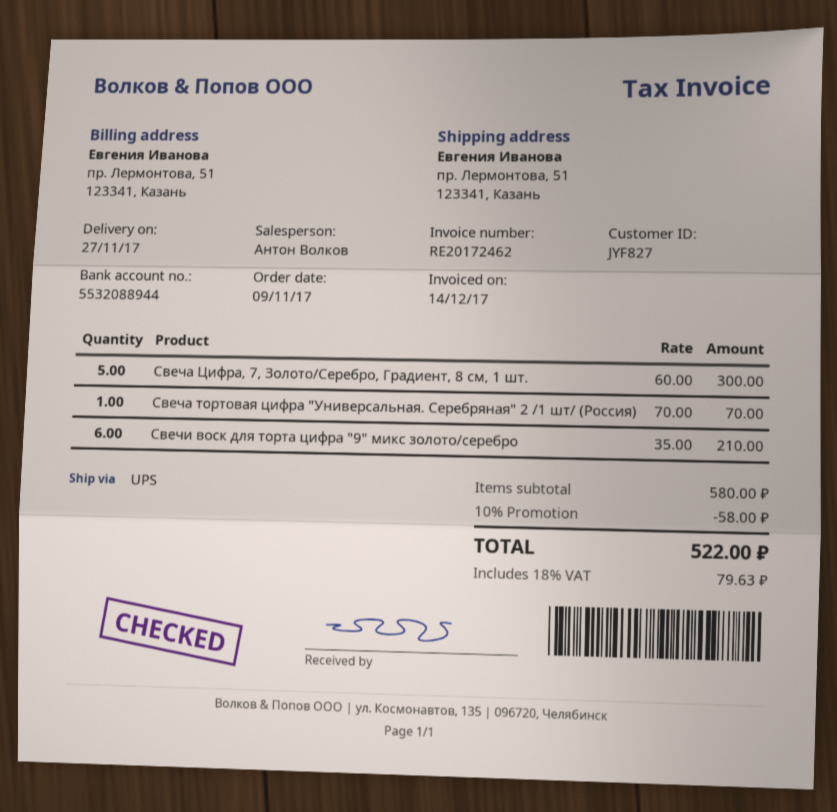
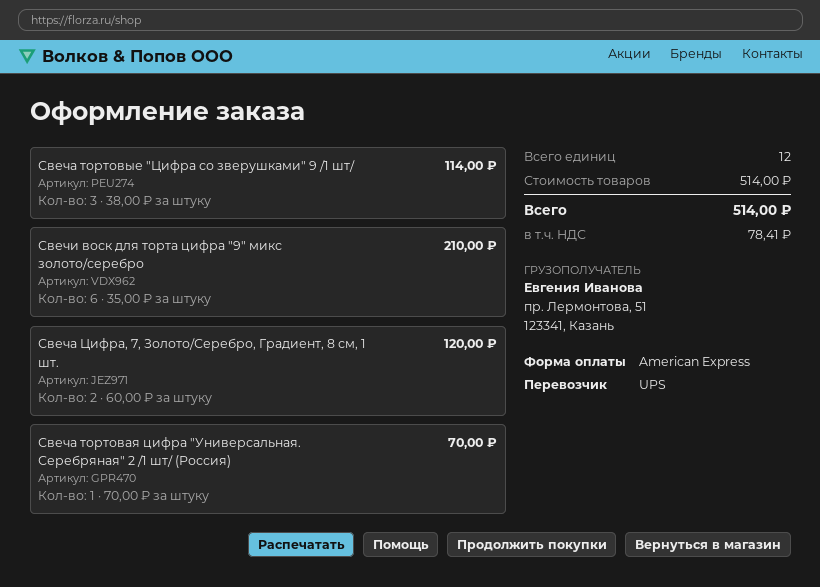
Свеча Цифра, 7, Золото/Серебро, Градиент, 8 см, 1 шт.: 5 x 60.00 = 300.00 -> 2 x 60.00 = 120.00
Свеча тортовые "Цифра со зверушками" 9 /1 шт/: none -> 3 x 38.00 = 114.00
subtotal: 580.00 -> 514.00
discount: 10% = 58.00 -> none
tax: 79.63 -> 78.41
total: 522.00 -> 514.00

